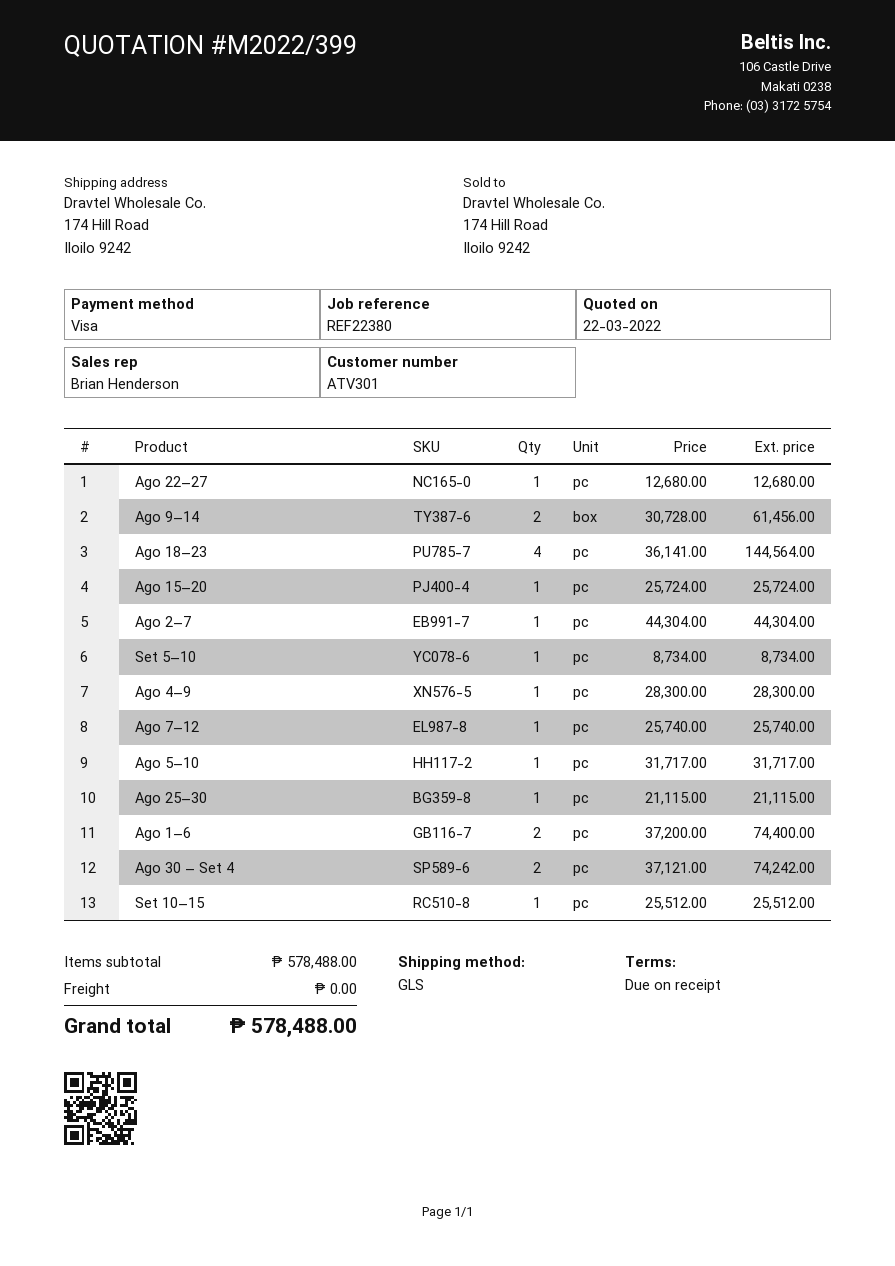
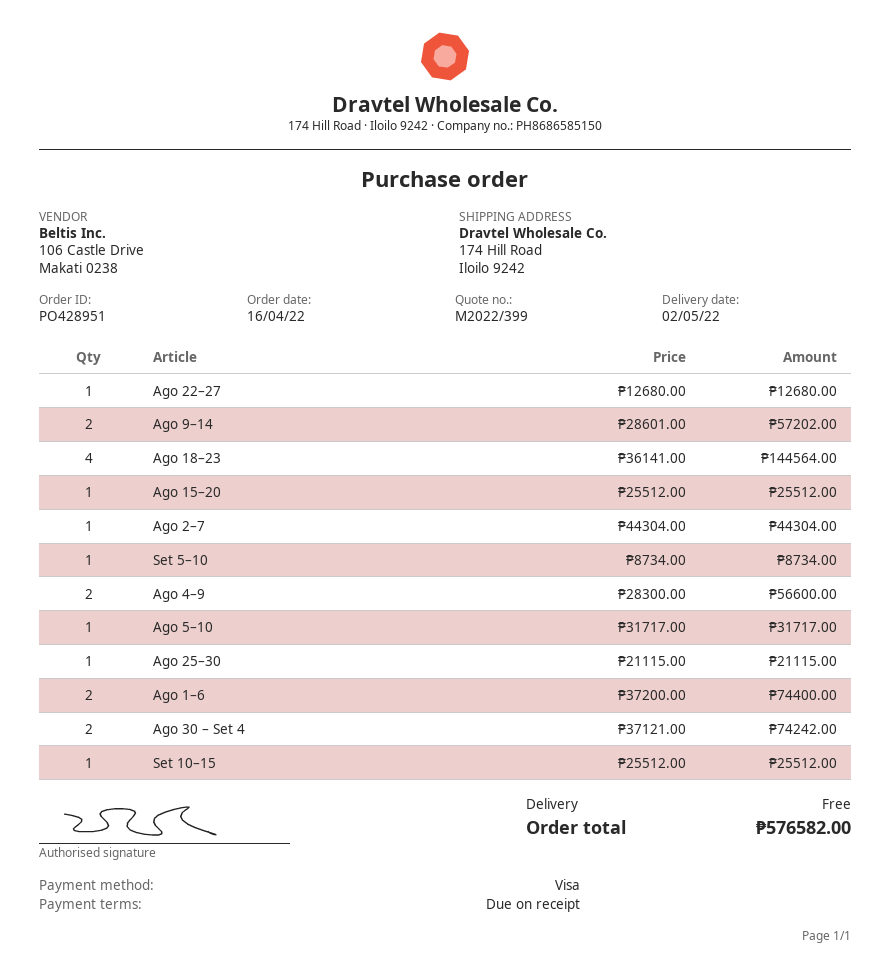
Ago 9–14: 2 x 30728.00 = 61456.00 -> 2 x 28601.00 = 57202.00
Ago 15–20: 1 x 25724.00 = 25724.00 -> 1 x 25512.00 = 25512.00
Ago 4–9: 1 x 28300.00 = 28300.00 -> 2 x 28300.00 = 56600.00
Ago 7–12: 1 x 25740.00 = 25740.00 -> none
total: 578488.00 -> 576582.00

